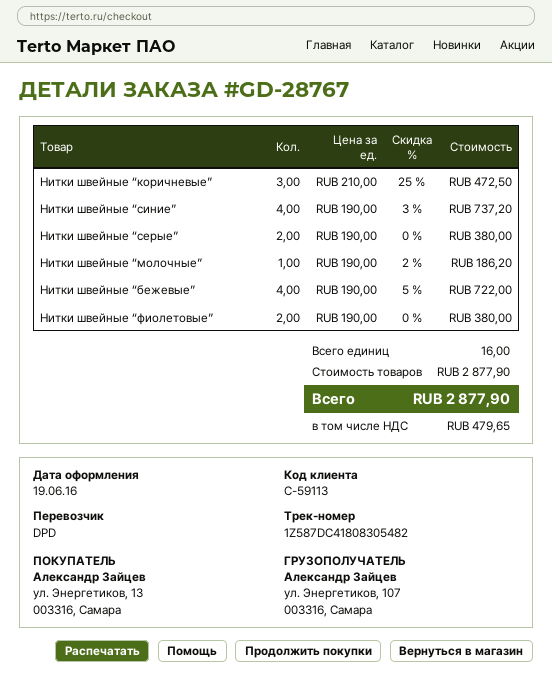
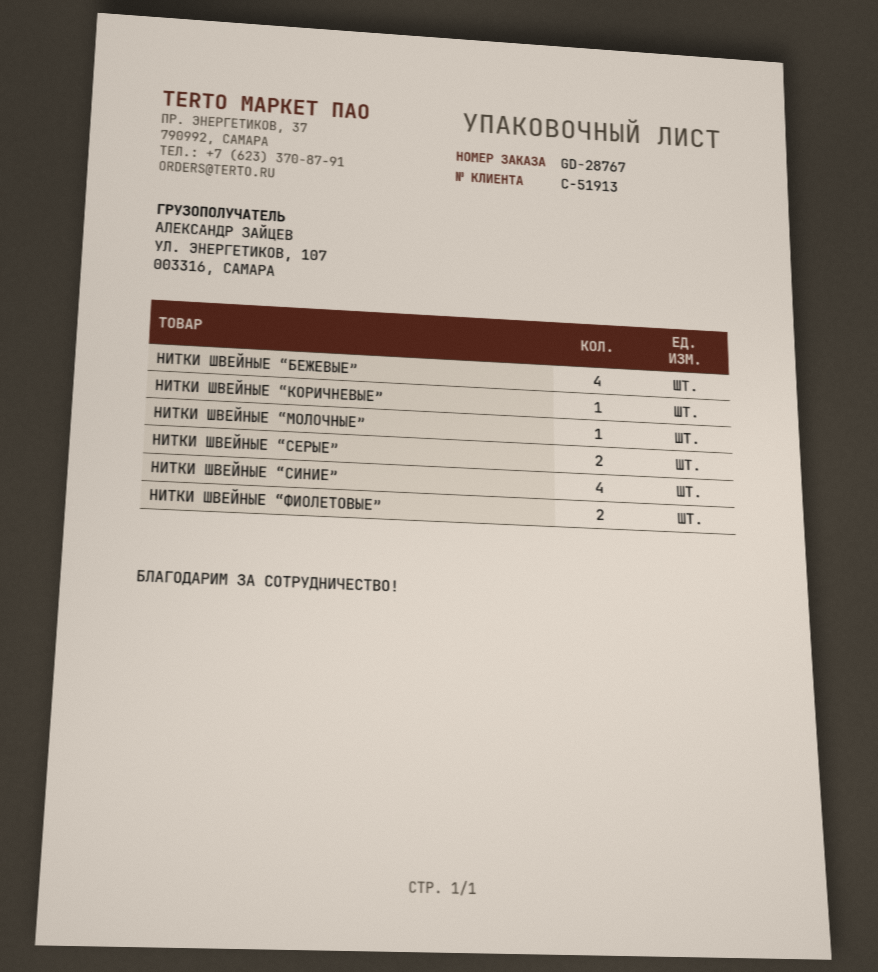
customer number: C-59113 -> C-51913
Нитки швейные “коричневые”: 3 -> 1

